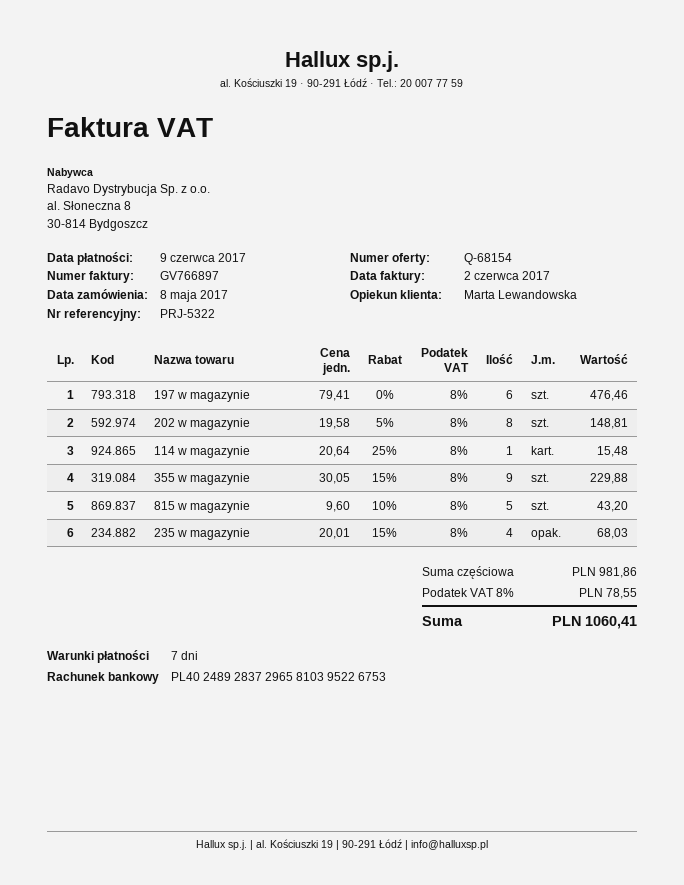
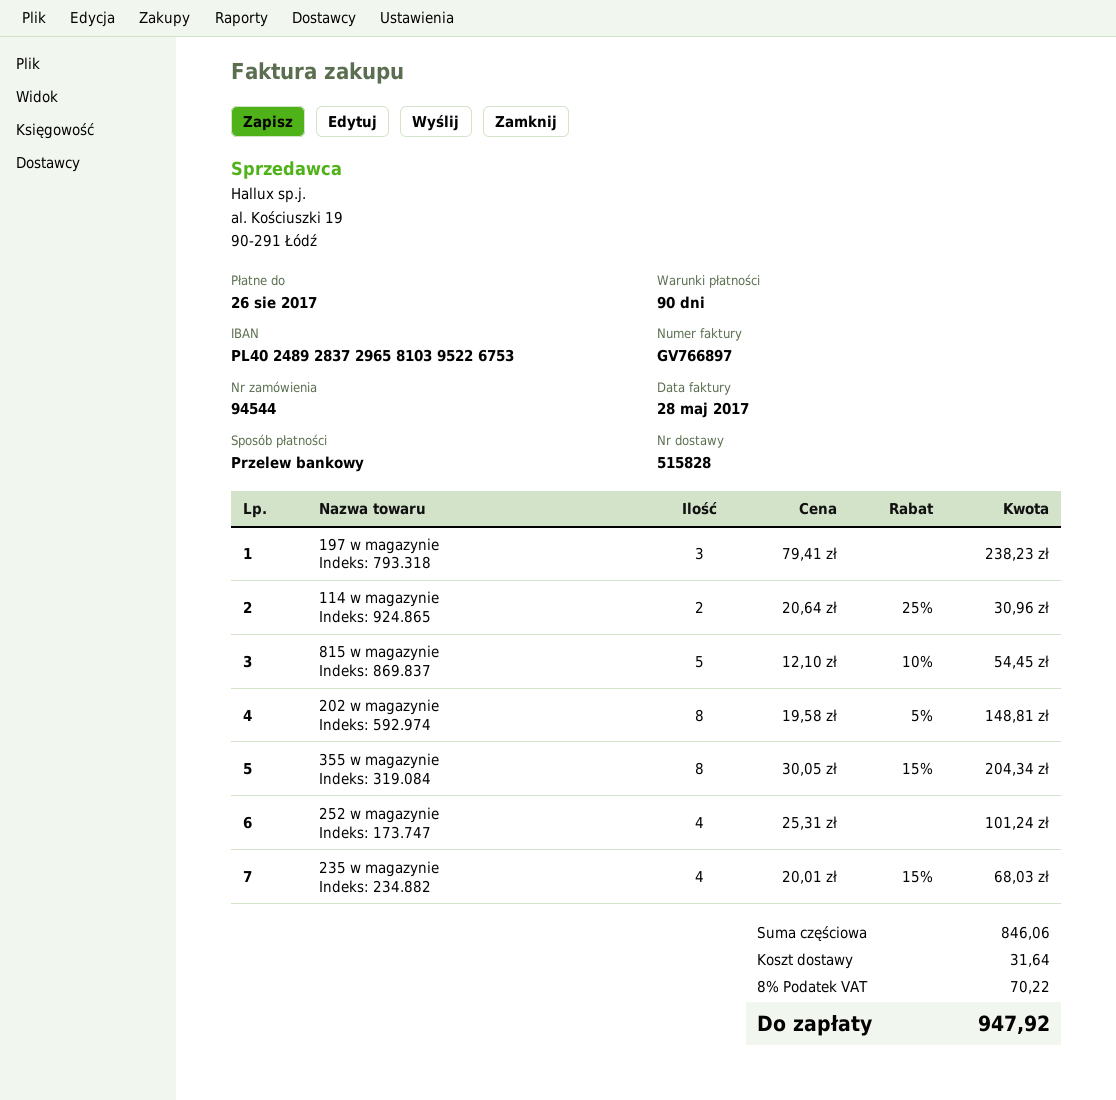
invoice date: 2017-06-02 -> 2017-05-28
payment terms: 7 days -> 90 days
due date: 2017-06-09 -> 2017-08-26
197 w magazynie: 6 x 79.41 = 476.46 -> 3 x 79.41 = 238.23
114 w magazynie: 1 x 20.64 - 25% = 15.48 -> 2 x 20.64 - 25% = 30.96
355 w magazynie: 9 x 30.05 - 15% = 229.88 -> 8 x 30.05 - 15% = 204.34
815 w magazynie: 5 x 9.60 - 10% = 43.20 -> 5 x 12.10 - 10% = 54.45
252 w magazynie: none -> 4 x 25.31 = 101.24
subtotal: 981.86 -> 846.06
shipping: none -> 31.64
tax: 8% = 78.55 -> 8% = 70.22
total: 1060.41 -> 947.92

